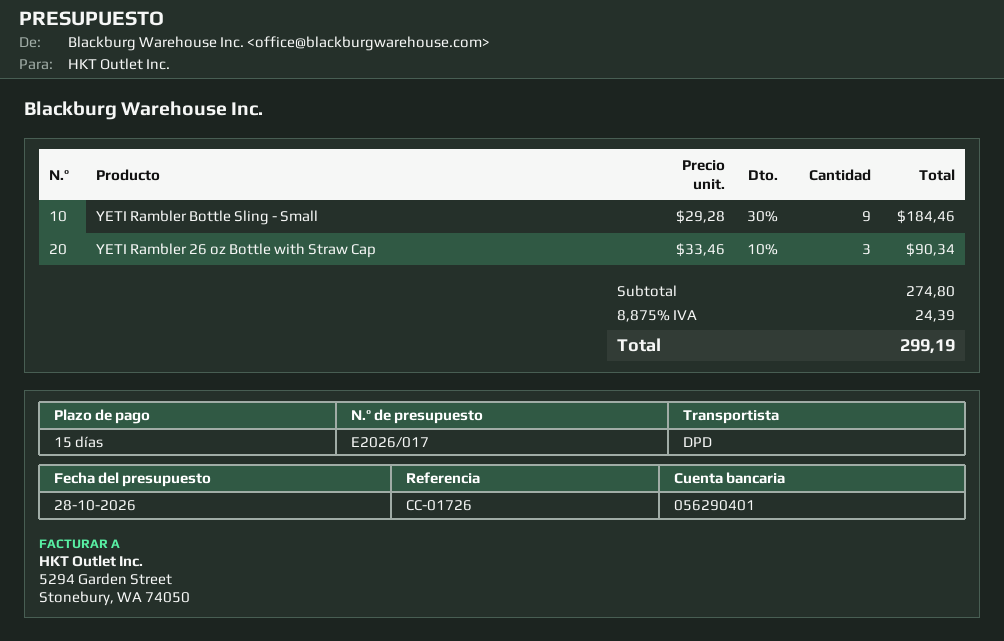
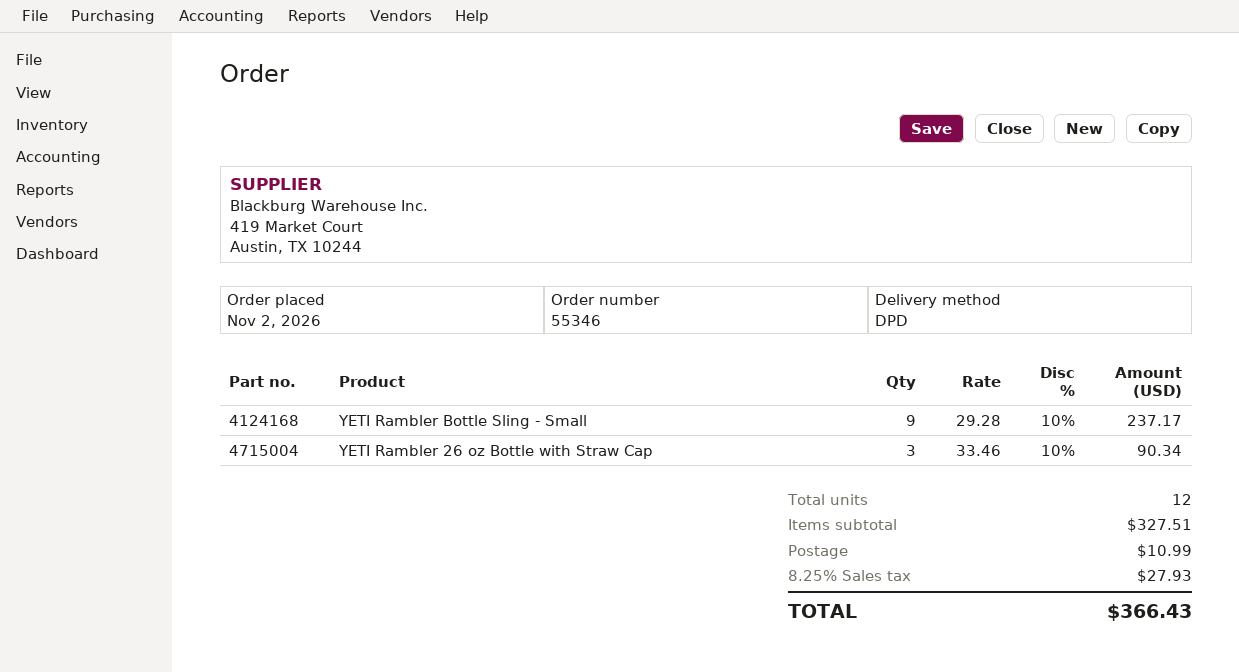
YETI Rambler Bottle Sling - Small: 9 x 29.28 - 30% = 184.46 -> 9 x 29.28 - 10% = 237.17
subtotal: 274.80 -> 327.51
shipping: none -> 10.99
tax: 8.875% = 24.39 -> 8.25% = 27.93
total: 299.19 -> 366.43

